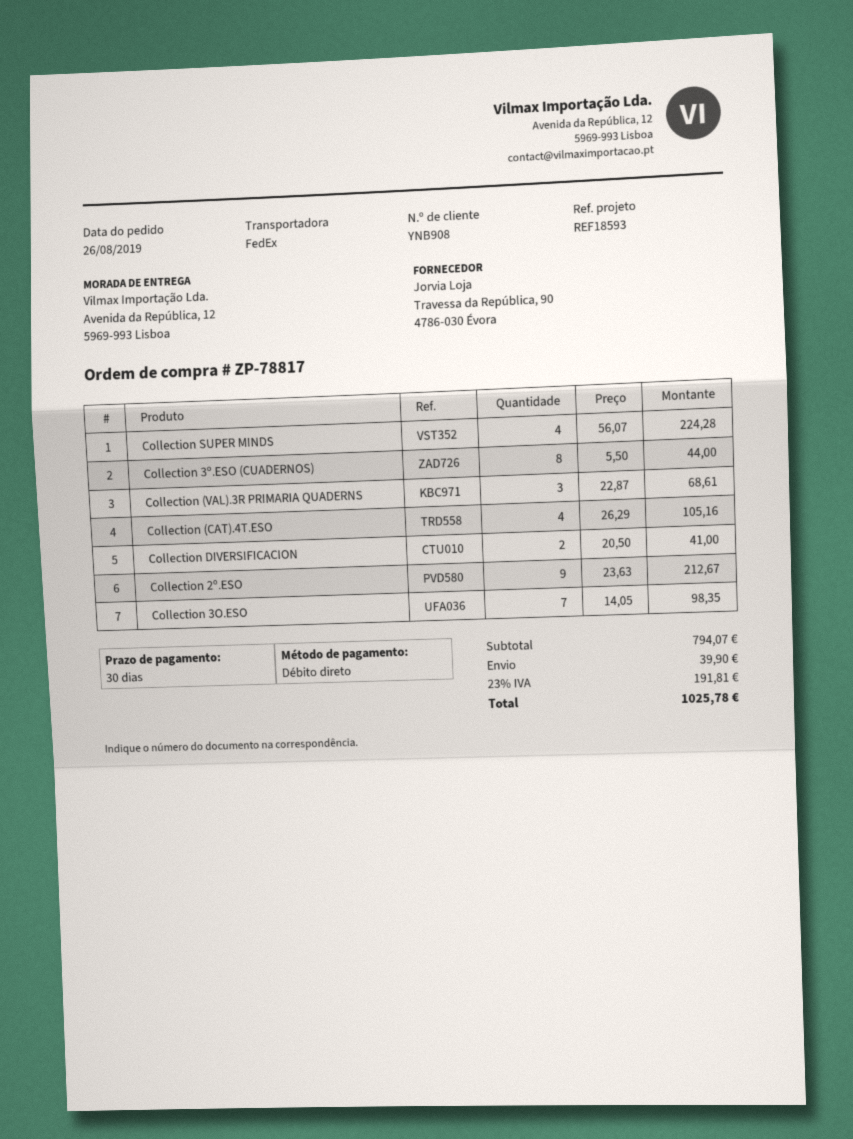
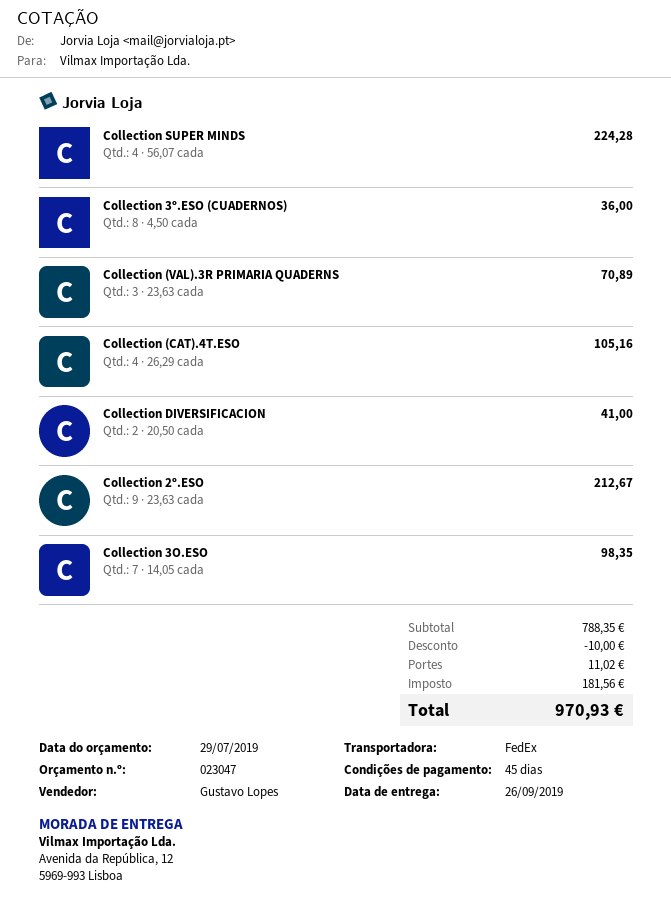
payment terms: 30 days -> 45 days
Collection 3º.ESO (CUADERNOS): 8 x 5.50 = 44.00 -> 8 x 4.50 = 36.00
Collection (VAL).3R PRIMARIA QUADERNS: 3 x 22.87 = 68.61 -> 3 x 23.63 = 70.89
subtotal: 794.07 -> 788.35
discount: none -> 10.00
shipping: 39.90 -> 11.02
tax: 191.81 -> 181.56
total: 1025.78 -> 970.93

